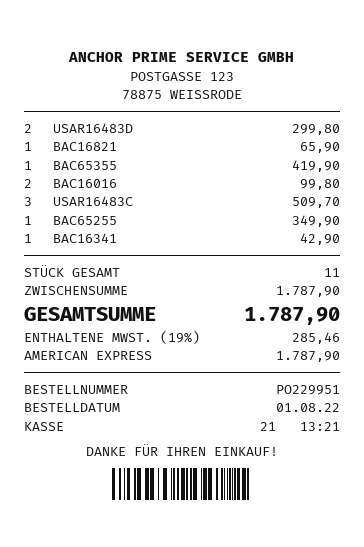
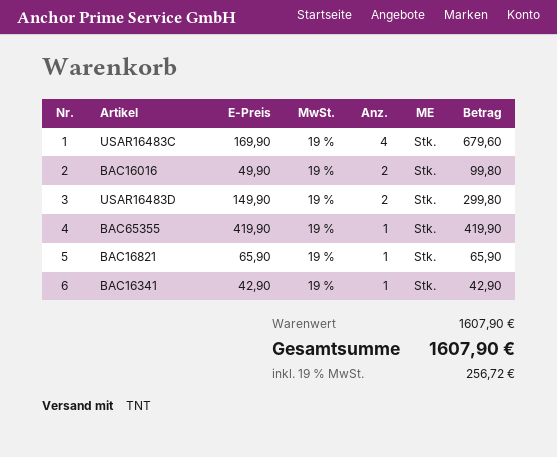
USAR16483C: 3 for 509.70 -> 4 for 679.60
BAC65255: 1 for 349.90 -> none
subtotal: 1787.90 -> 1607.90
tax: 19% = 285.46 -> 19% = 256.72
total: 1787.90 -> 1607.90

